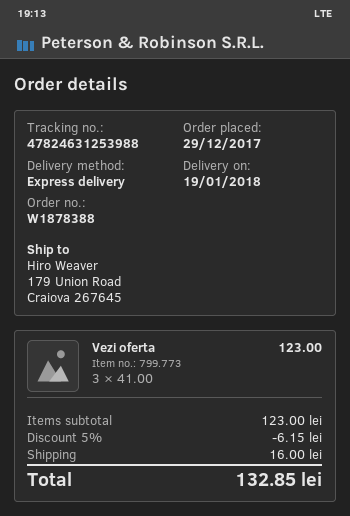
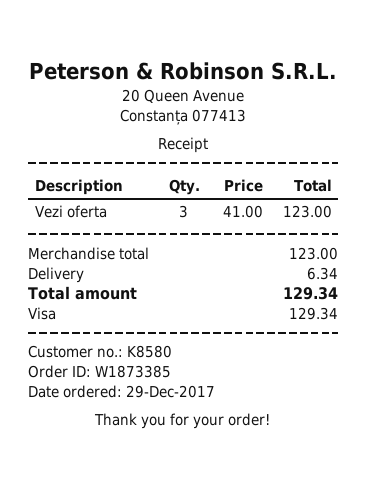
order number: W1878388 -> W1873385
discount: 5% = 6.15 -> none
shipping: 16.00 -> 6.34
total: 132.85 -> 129.34

